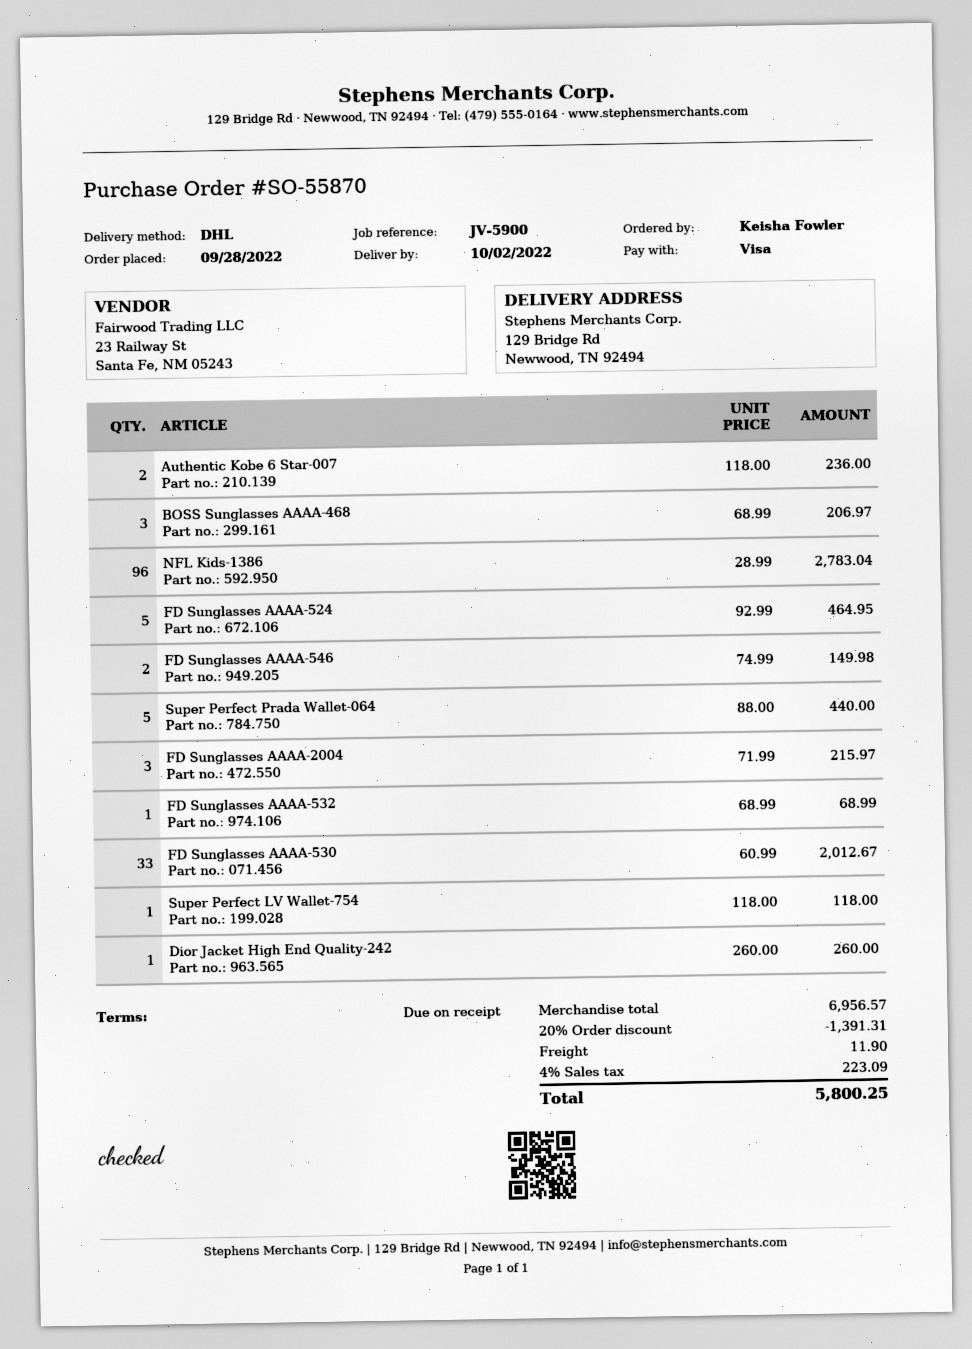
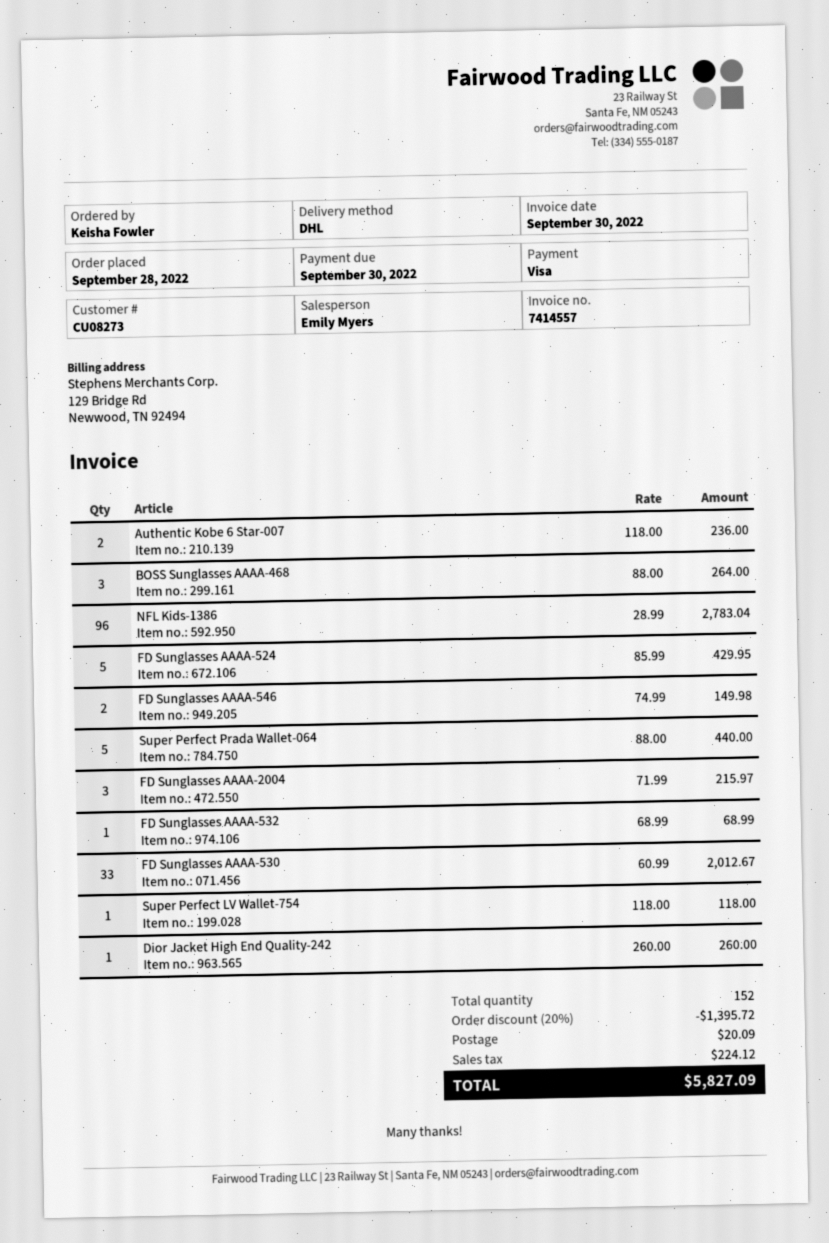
BOSS Sunglasses AAAA-468: 3 x 68.99 = 206.97 -> 3 x 88.00 = 264.00
FD Sunglasses AAAA-524: 5 x 92.99 = 464.95 -> 5 x 85.99 = 429.95
discount: 20% = 1391.31 -> 20% = 1395.72
shipping: 11.90 -> 20.09
tax: 223.09 -> 224.12
total: 5800.25 -> 5827.09

